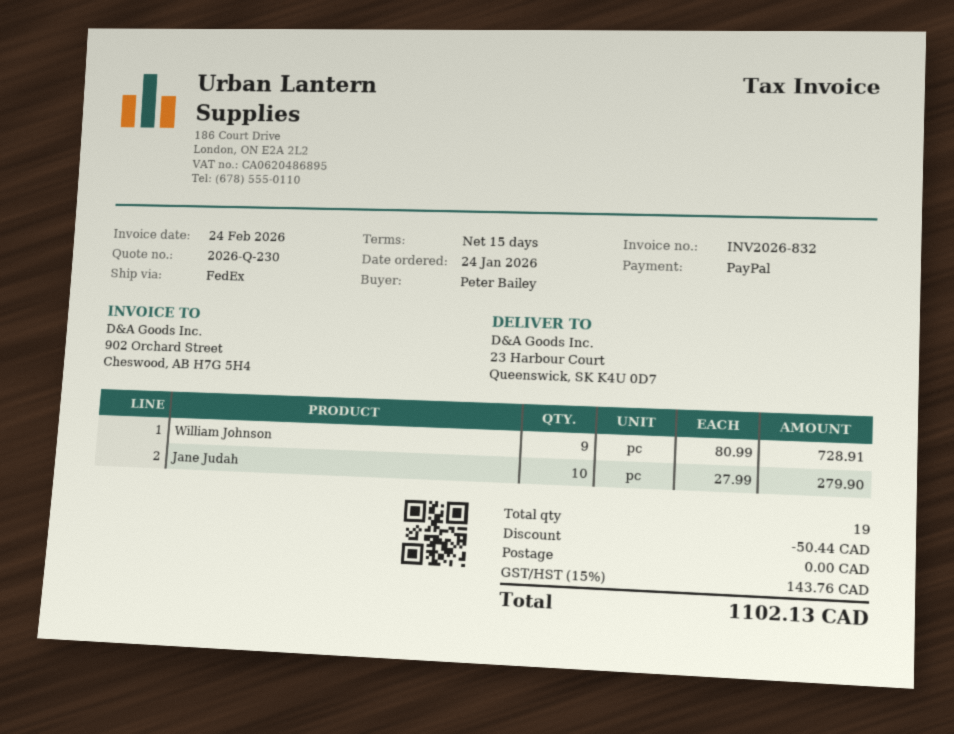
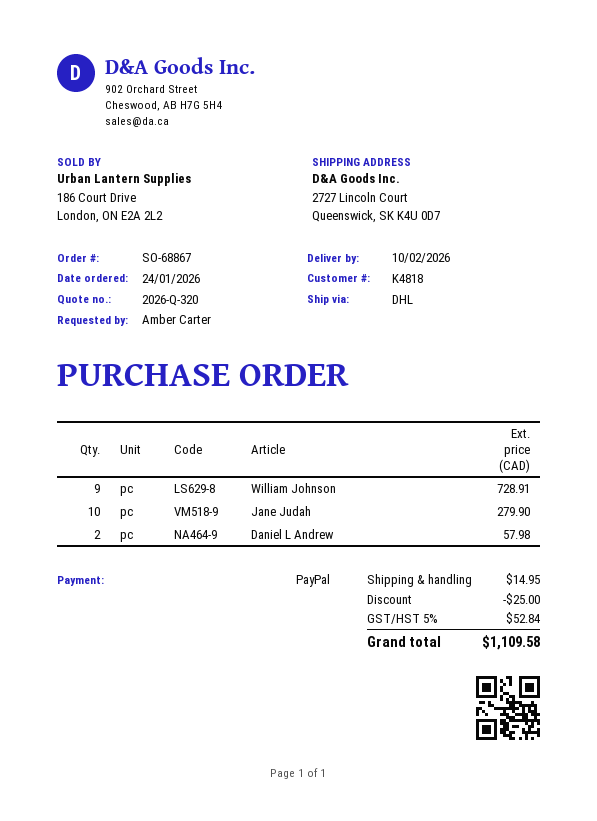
quote number: 2026-Q-230 -> 2026-Q-320
ordered by: Peter Bailey -> Amber Carter
shipping method: FedEx -> DHL
ship to: 23 Harbour Court, Queenswick, SK K4U 0D7 -> 2727 Lincoln Court, Queenswick, SK K4U 0D7
Daniel L Andrew: none -> 2 for 57.98
discount: 50.44 -> 25.00
shipping: 0.00 -> 14.95
tax: 15% = 143.76 -> 5% = 52.84
total: 1102.13 -> 1109.58

